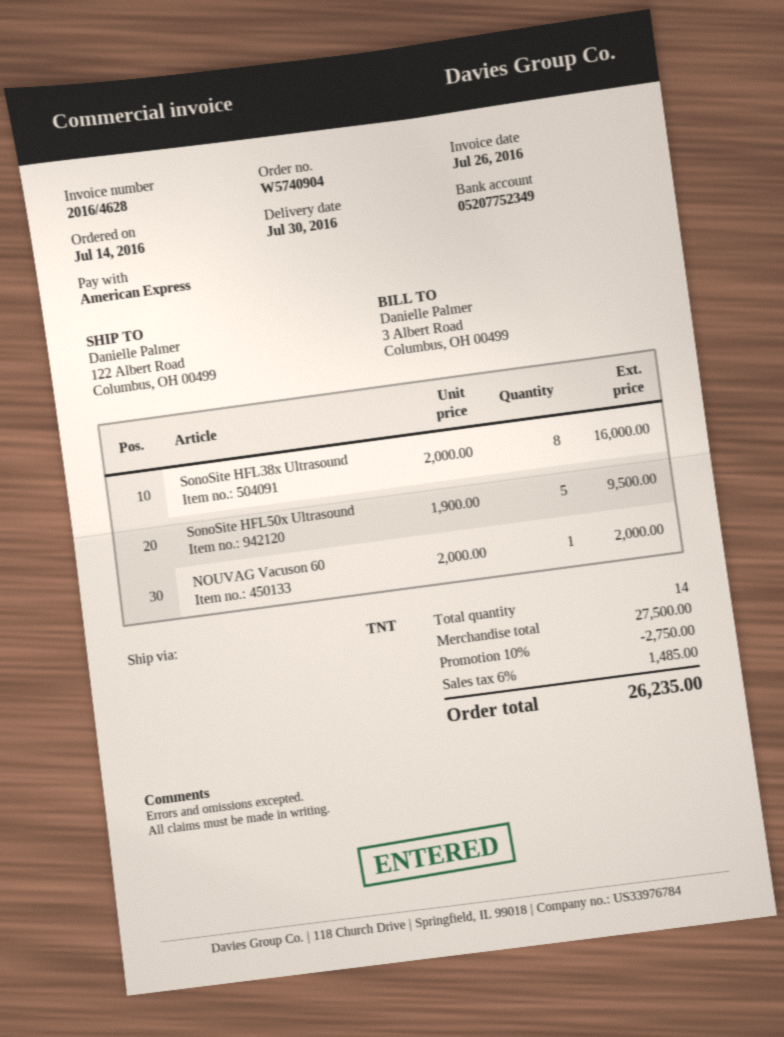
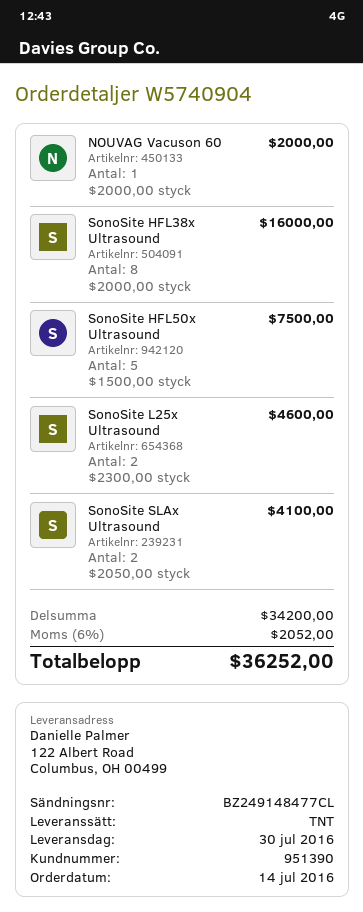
SonoSite HFL50x Ultrasound: 5 x 1900.00 = 9500.00 -> 5 x 1500.00 = 7500.00
SonoSite L25x Ultrasound: none -> 2 x 2300.00 = 4600.00
SonoSite SLAx Ultrasound: none -> 2 x 2050.00 = 4100.00
subtotal: 27500.00 -> 34200.00
discount: 10% = 2750.00 -> none
tax: 6% = 1485.00 -> 6% = 2052.00
total: 26235.00 -> 36252.00

